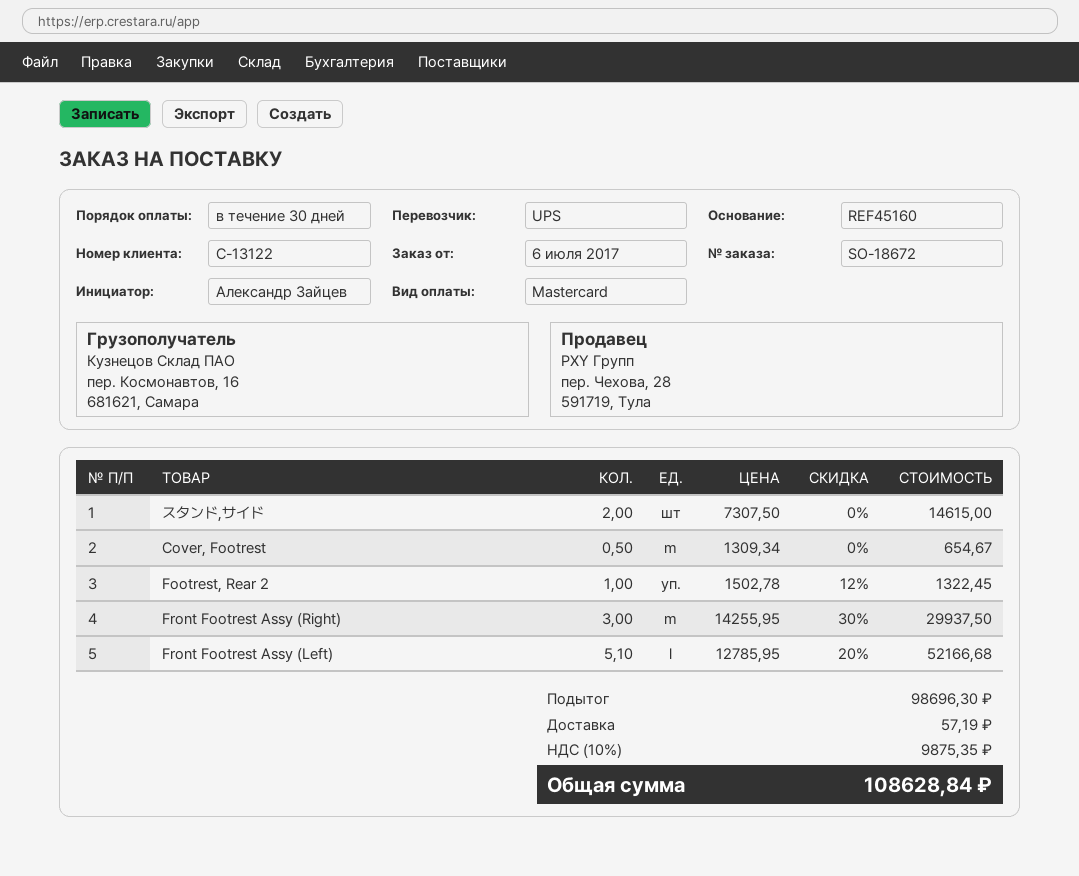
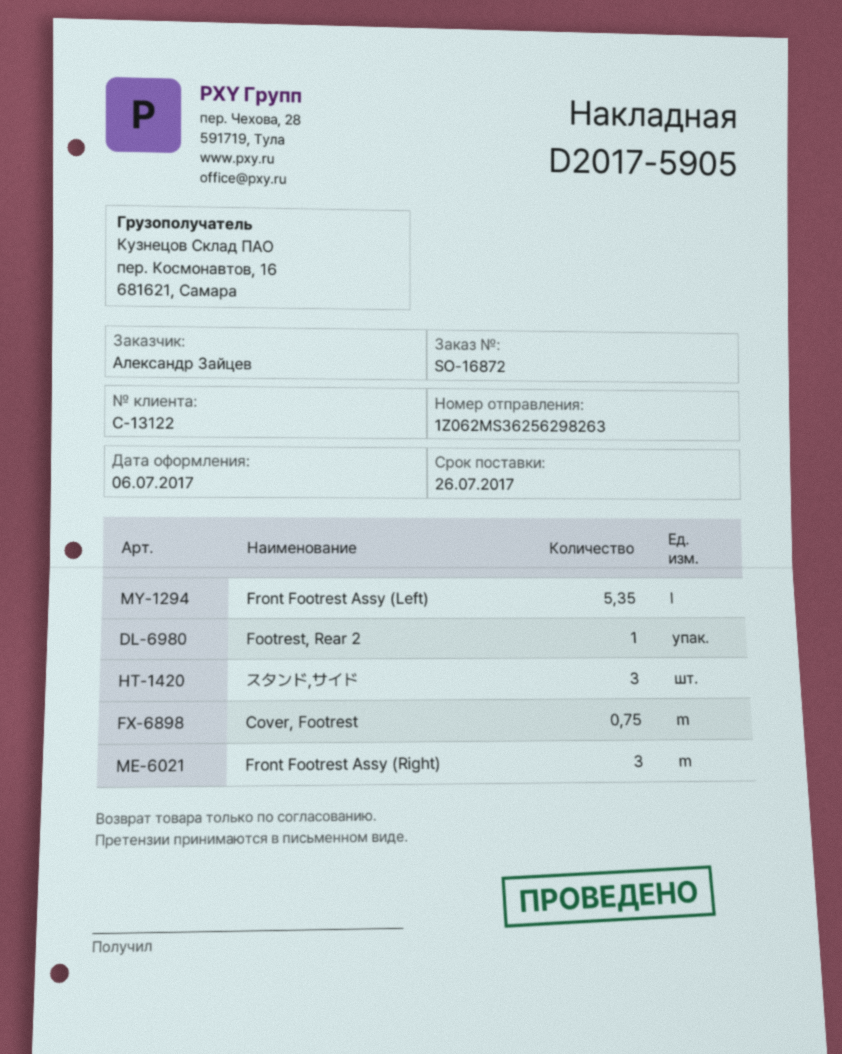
order number: SO-18672 -> SO-16872
スタンド,サイド: 2 -> 3
Cover, Footrest: 0.5 -> 0.75
Front Footrest Assy (Left): 5.1 -> 5.35

